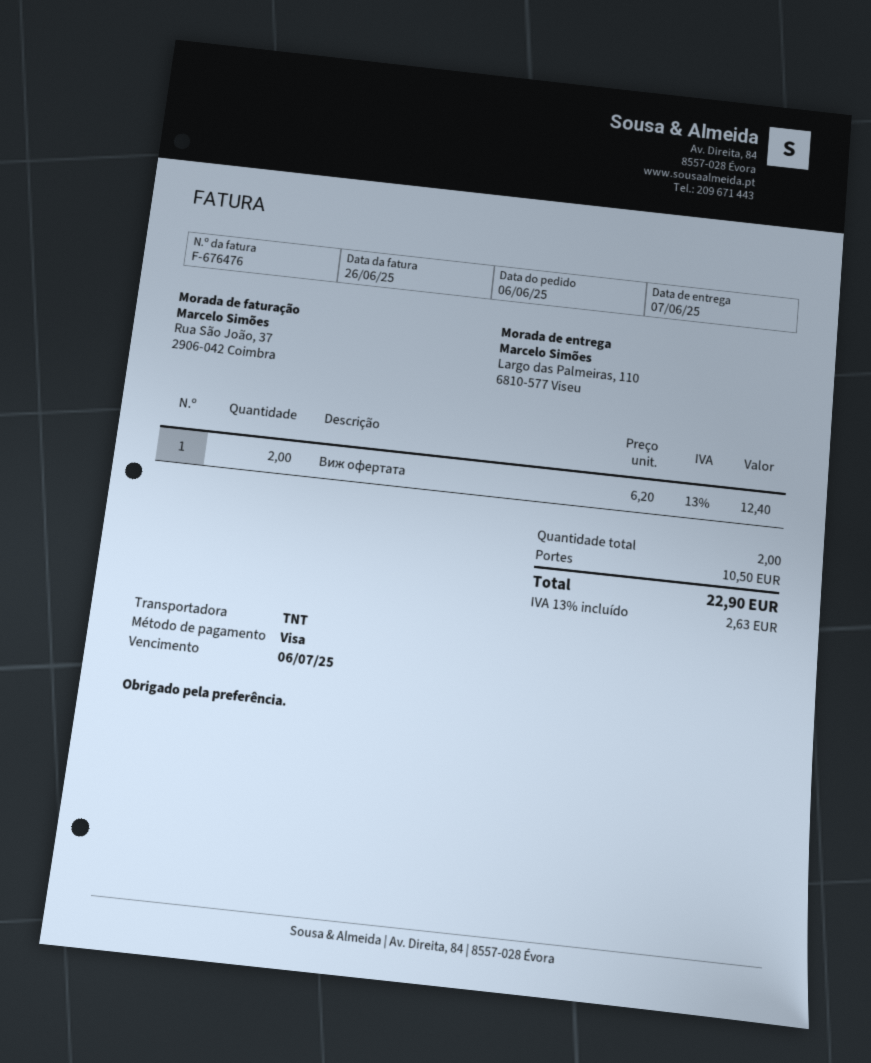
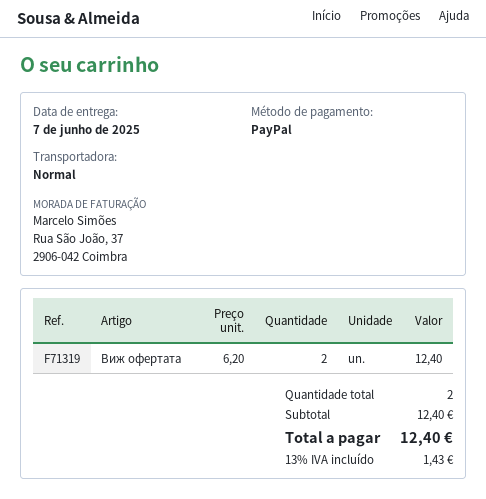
payment method: Visa -> PayPal
shipping method: TNT -> standard
shipping: 10.50 -> none
tax: 13% = 2.63 -> 13% = 1.43
total: 22.90 -> 12.40

